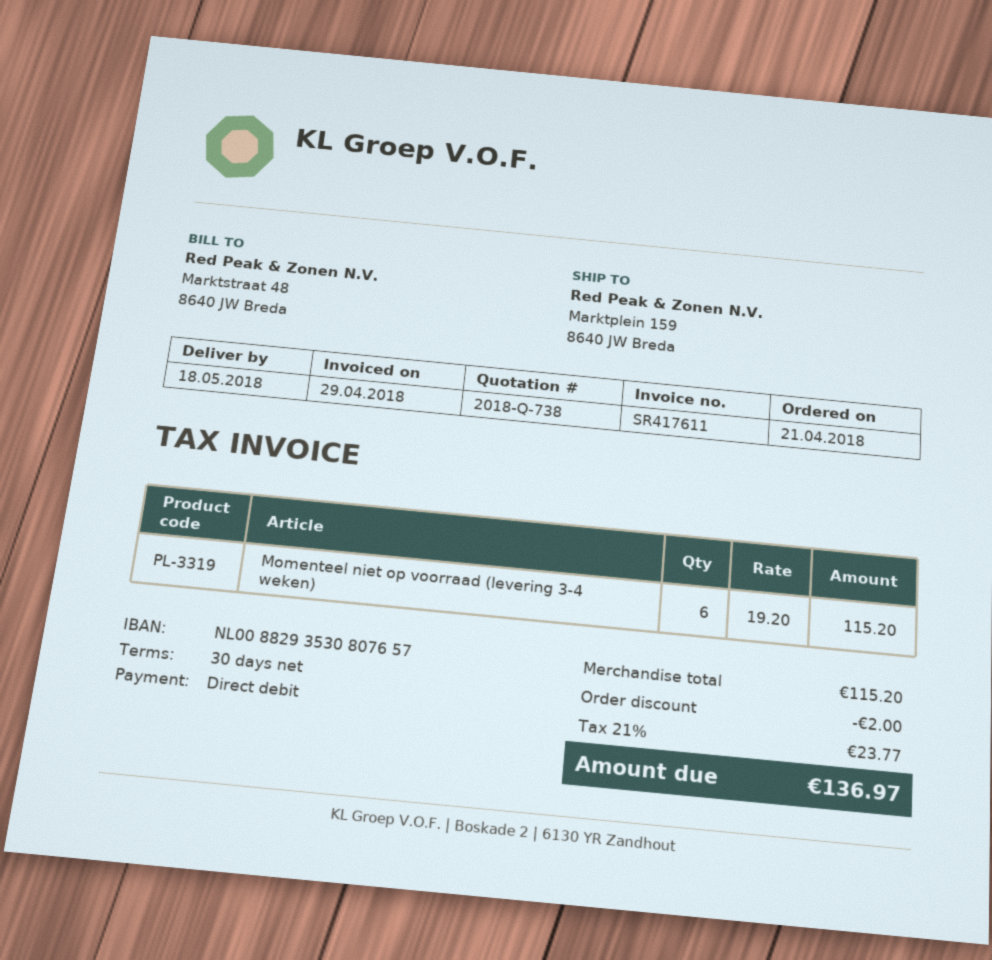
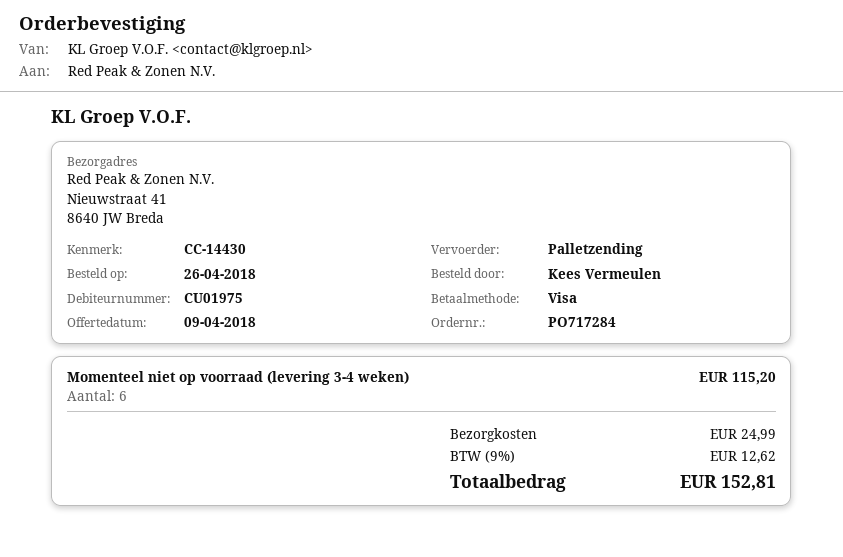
order date: 2018-04-21 -> 2018-04-26
payment method: direct debit -> Visa
ship to: Marktplein 159, 8640 JW Breda -> Nieuwstraat 41, 8640 JW Breda
discount: 2.00 -> none
shipping: none -> 24.99
tax: 21% = 23.77 -> 9% = 12.62
total: 136.97 -> 152.81

